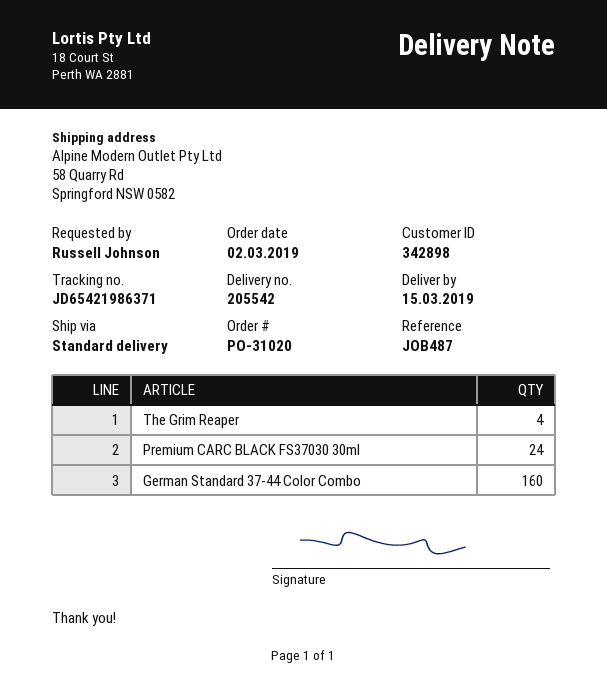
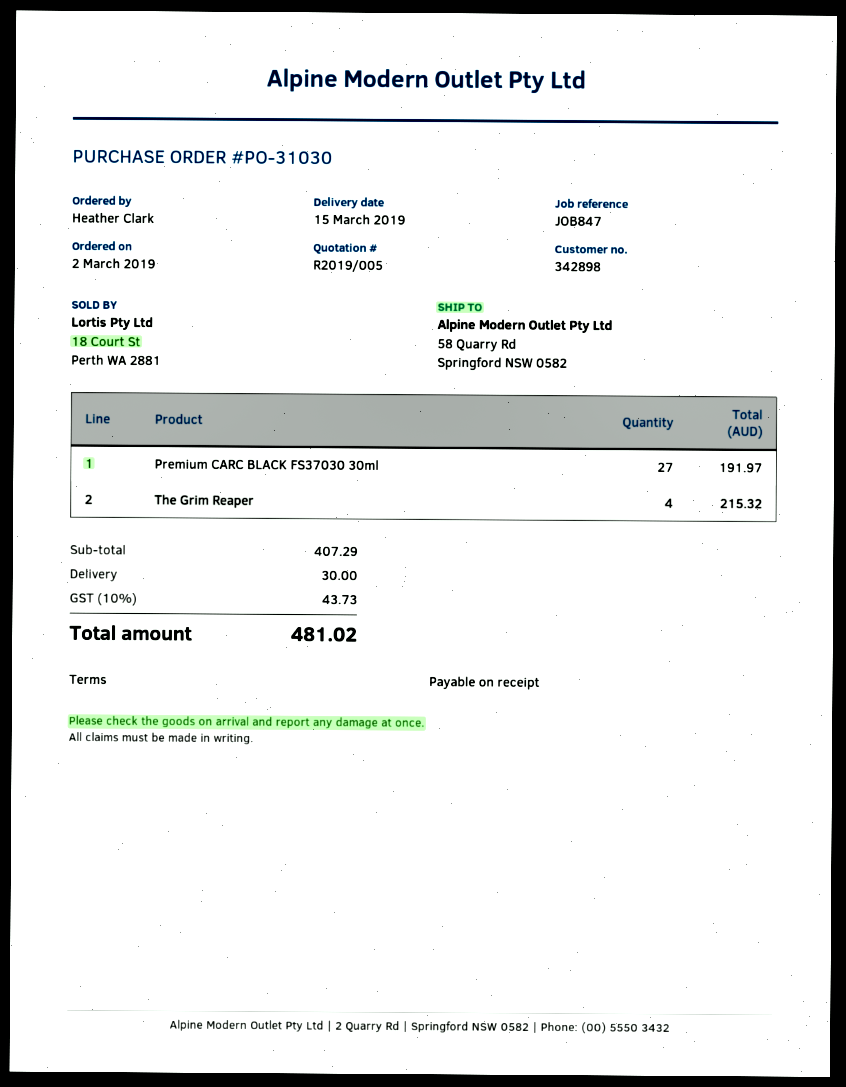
order number: PO-31020 -> PO-31030
reference: JOB487 -> JOB847
ordered by: Russell Johnson -> Heather Clark
Premium CARC BLACK FS37030 30ml: 24 -> 27
German Standard 37-44 Color Combo: 160 -> none

